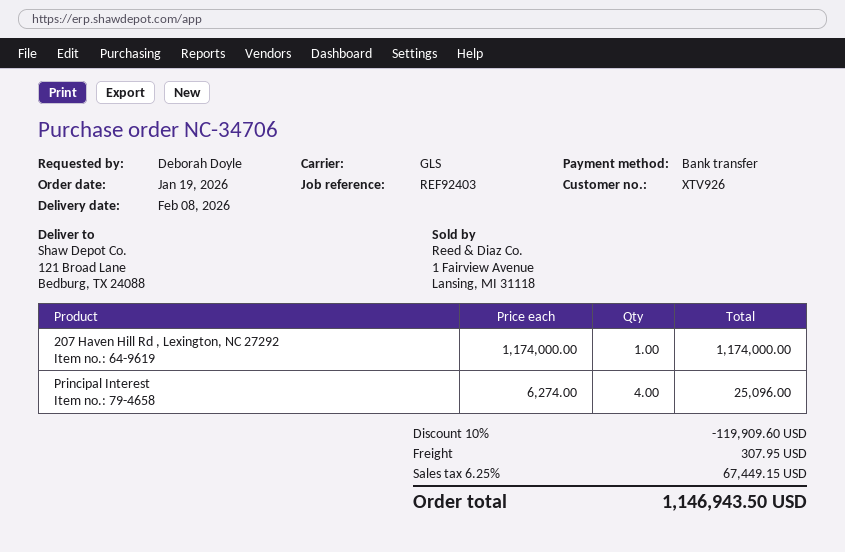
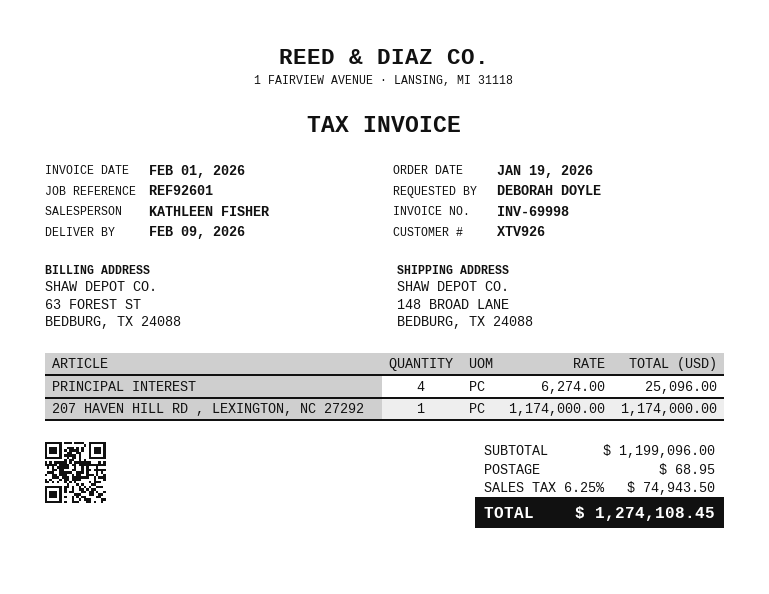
delivery date: 2026-02-08 -> 2026-02-09
reference: REF92403 -> REF92601
ship to: 121 Broad Lane, Bedburg, TX 24088 -> 148 BROAD LANE, BEDBURG, TX 24088
discount: 10% = 119909.60 -> none
shipping: 307.95 -> 68.95
tax: 6.25% = 67449.15 -> 6.25% = 74943.50
total: 1146943.50 -> 1274108.45

